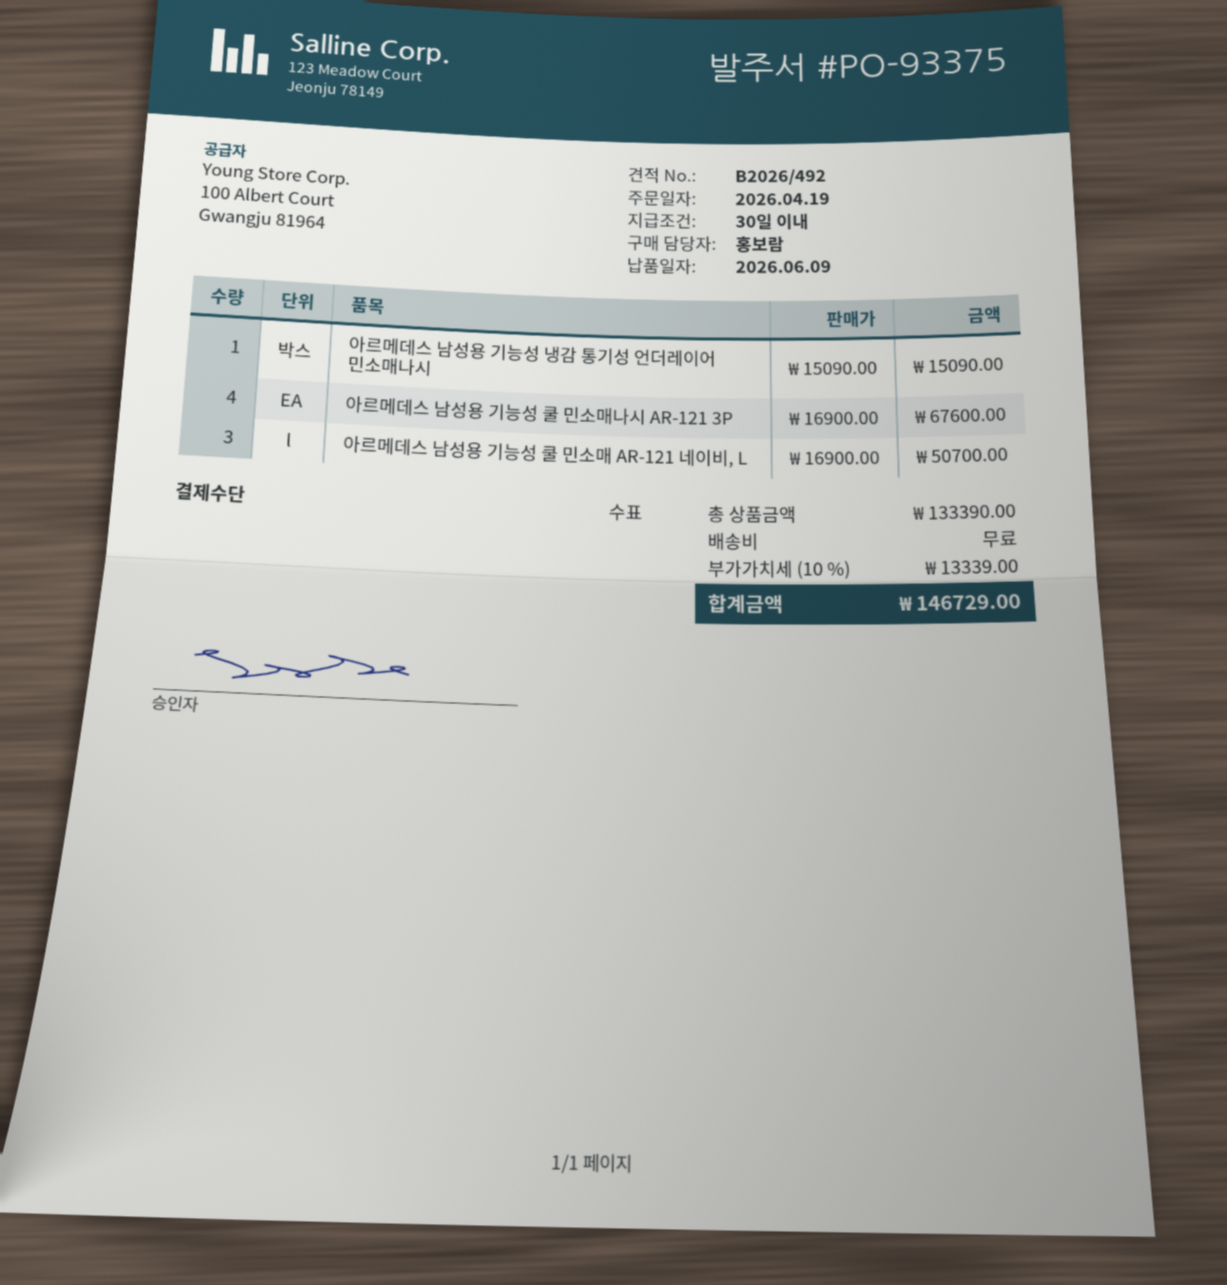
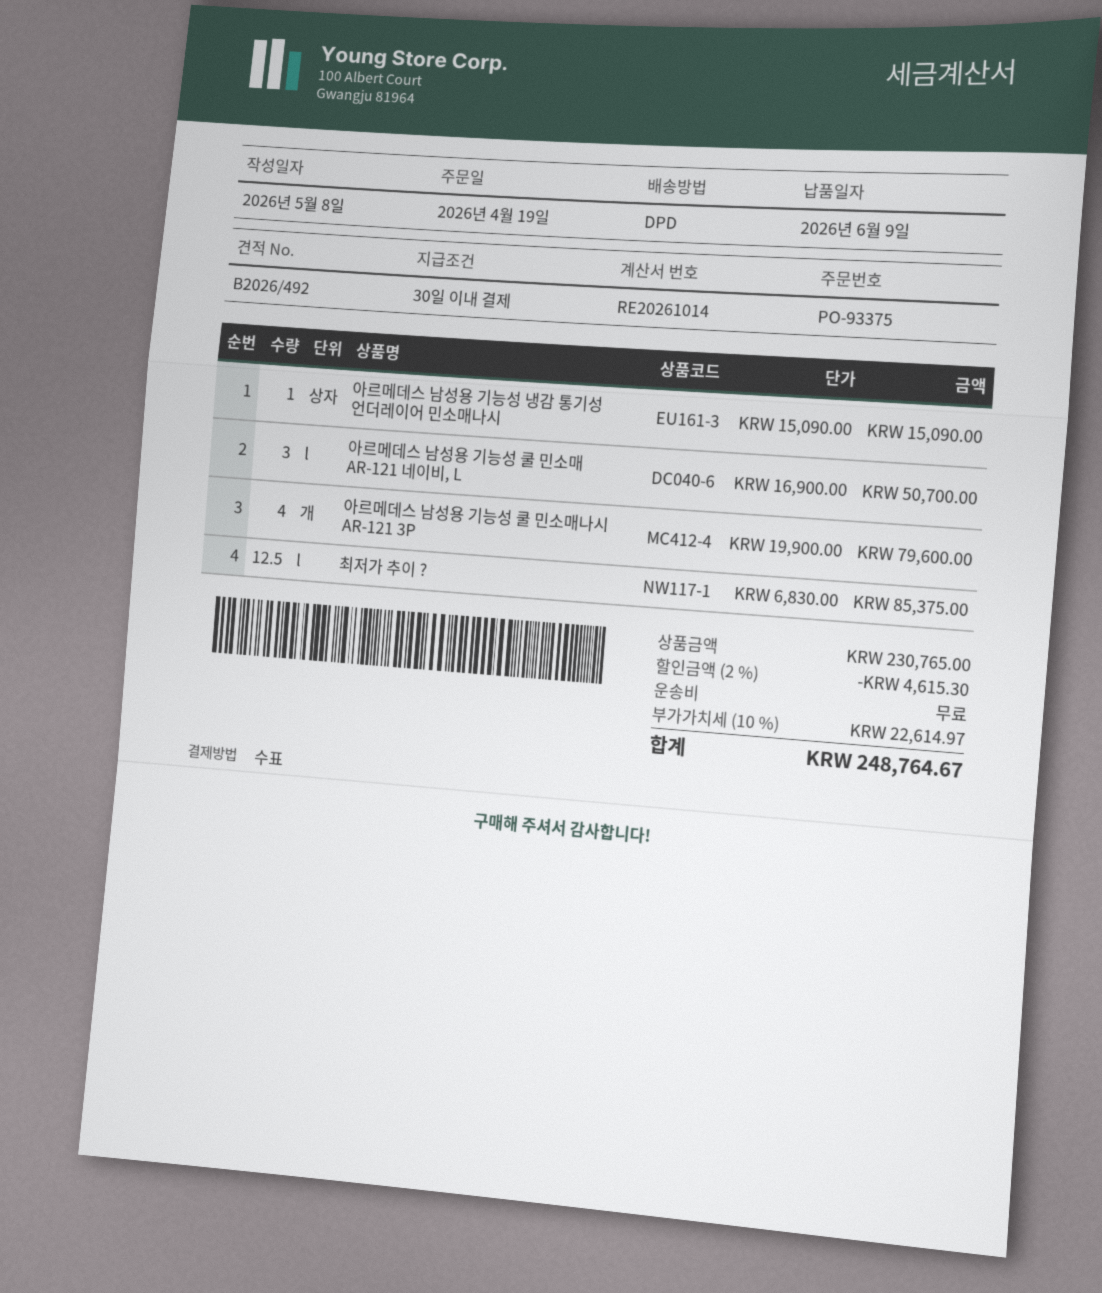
아르메데스 남성용 기능성 쿨 민소매나시 AR-121 3P: 4 x 16900.00 = 67600.00 -> 4 x 19900.00 = 79600.00
최저가 추이 ?: none -> 12.5 x 6830.00 = 85375.00
subtotal: 133390.00 -> 230765.00
discount: none -> 2% = 4615.30
tax: 10% = 13339.00 -> 10% = 22614.97
total: 146729.00 -> 248764.67

